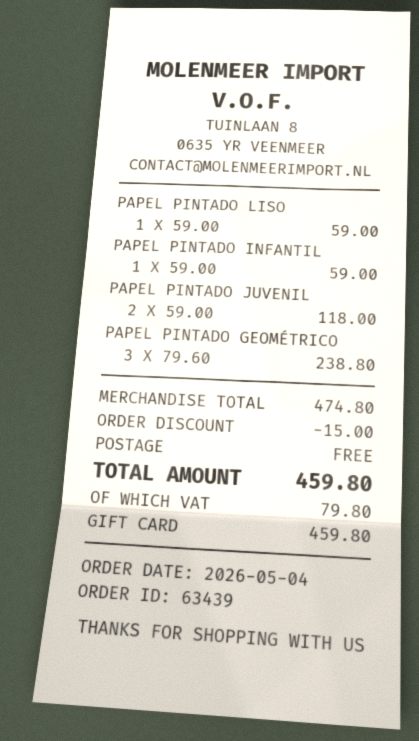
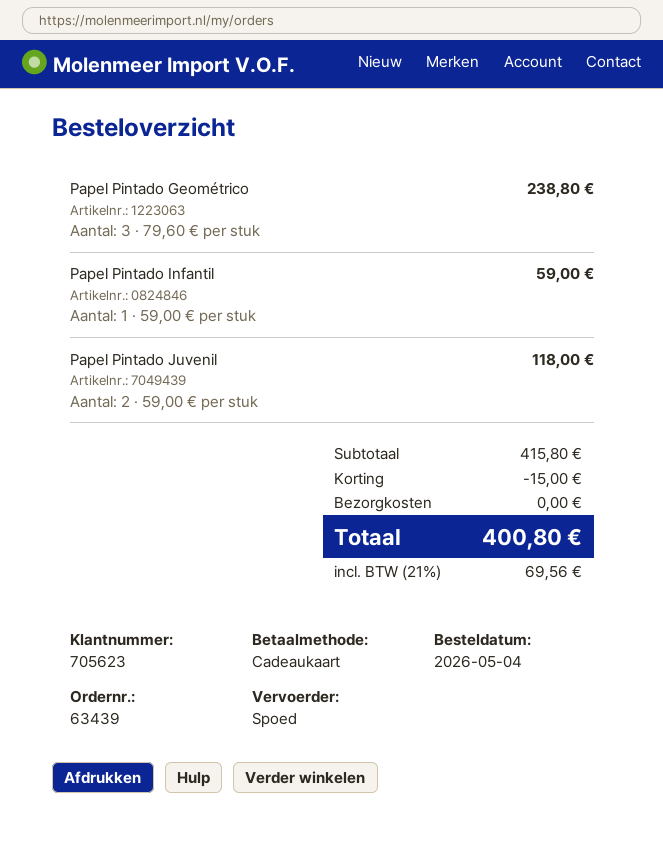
PAPEL PINTADO LISO: 1 x 59.00 = 59.00 -> none
subtotal: 474.80 -> 415.80
tax: 79.80 -> 69.56
total: 459.80 -> 400.80

